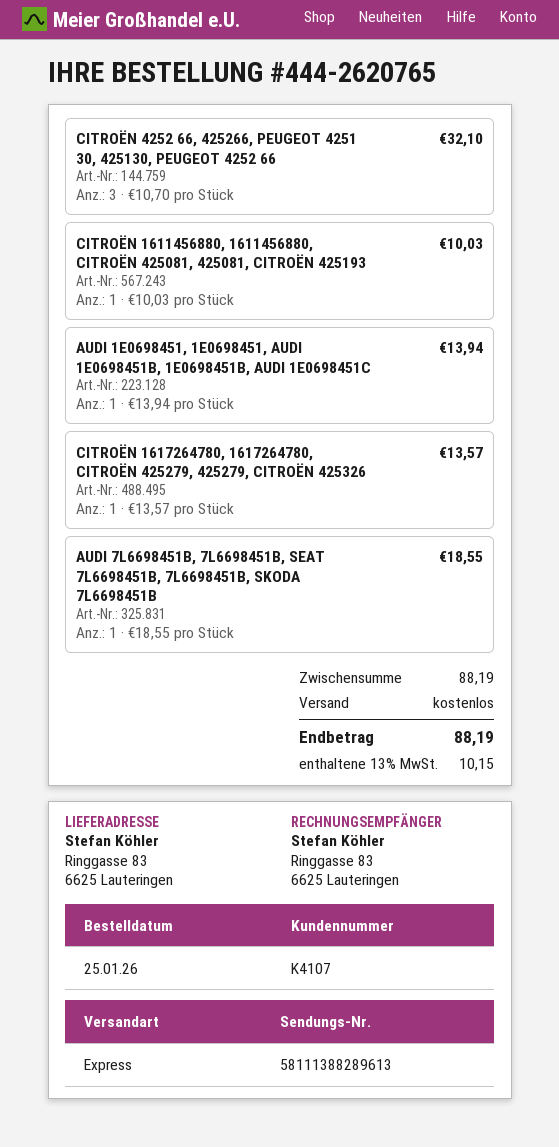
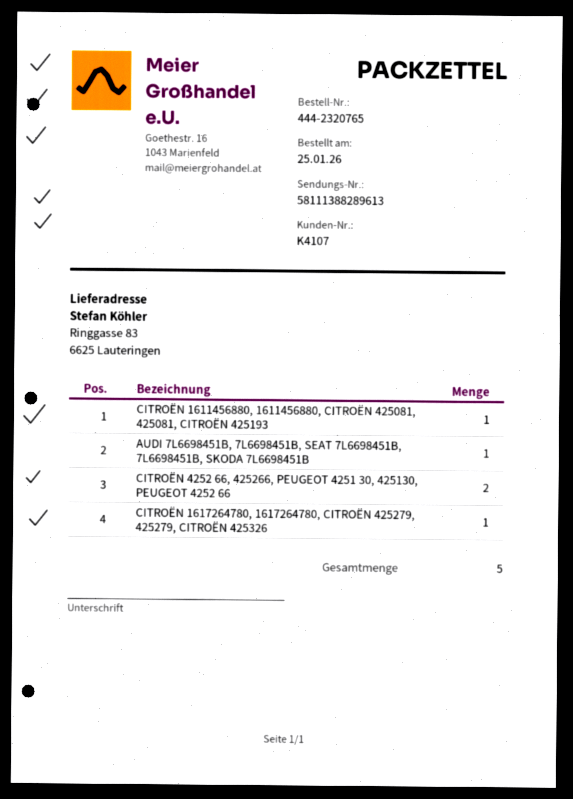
order number: 444-2620765 -> 444-2320765
CITROËN 4252 66, 425266, PEUGEOT 4251 30, 425130, PEUGEOT 4252 66: 3 -> 2
AUDI 1E0698451, 1E0698451, AUDI 1E0698451B, 1E0698451B, AUDI 1E0698451C: 1 -> none

